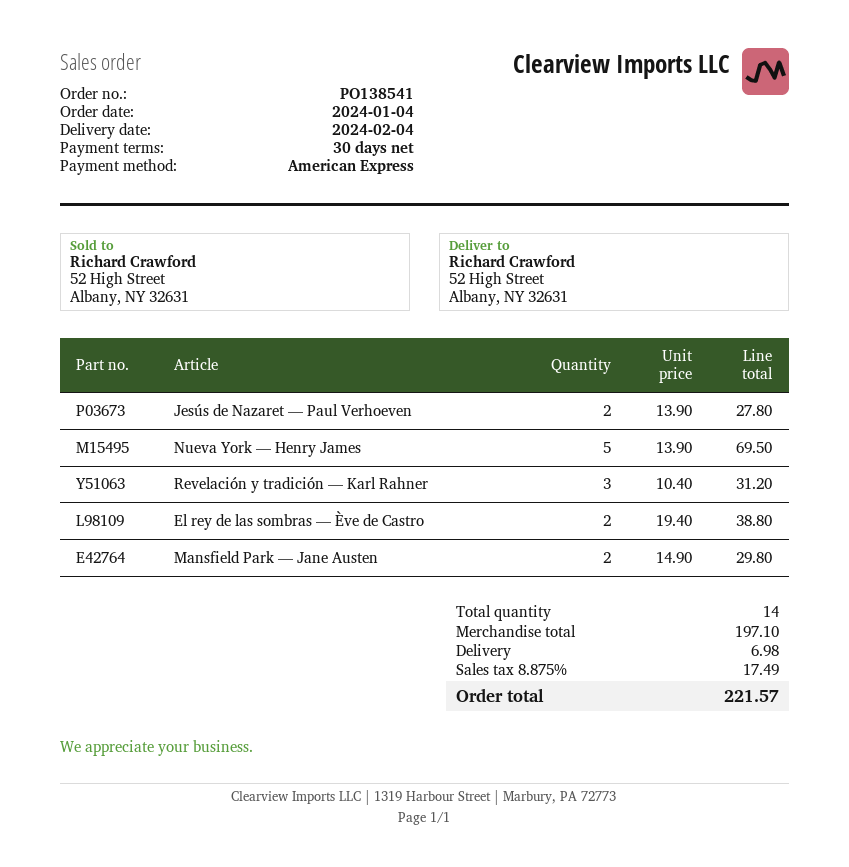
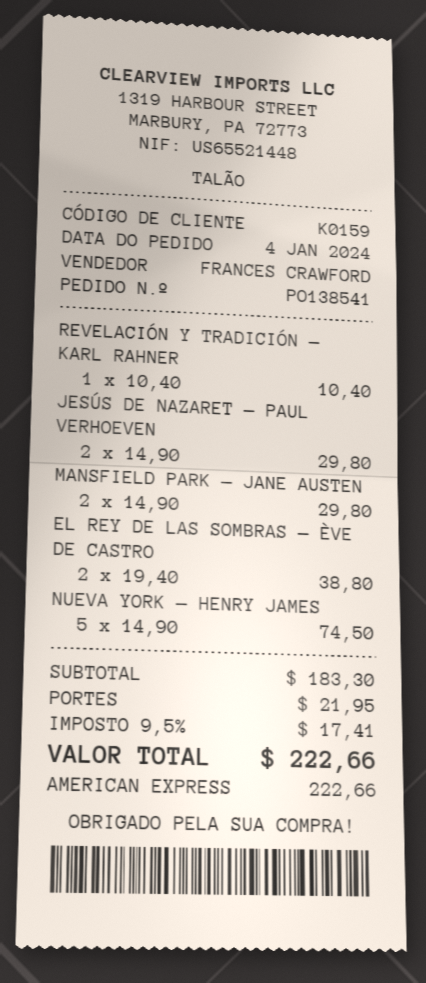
Jesús de Nazaret — Paul Verhoeven: 2 x 13.90 = 27.80 -> 2 x 14.90 = 29.80
Nueva York — Henry James: 5 x 13.90 = 69.50 -> 5 x 14.90 = 74.50
Revelación y tradición — Karl Rahner: 3 x 10.40 = 31.20 -> 1 x 10.40 = 10.40
subtotal: 197.10 -> 183.30
shipping: 6.98 -> 21.95
tax: 8.875% = 17.49 -> 9.5% = 17.41
total: 221.57 -> 222.66

